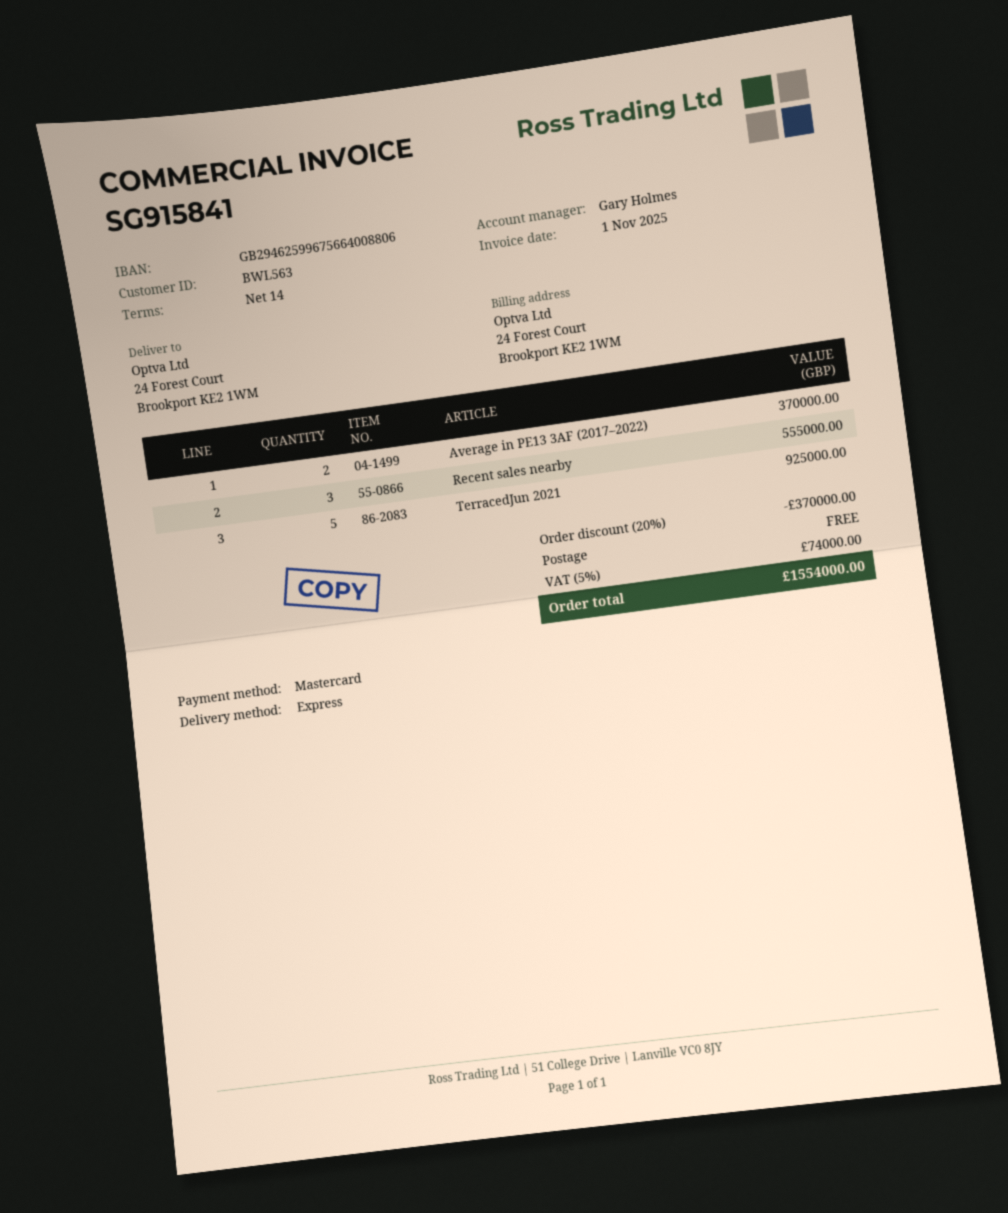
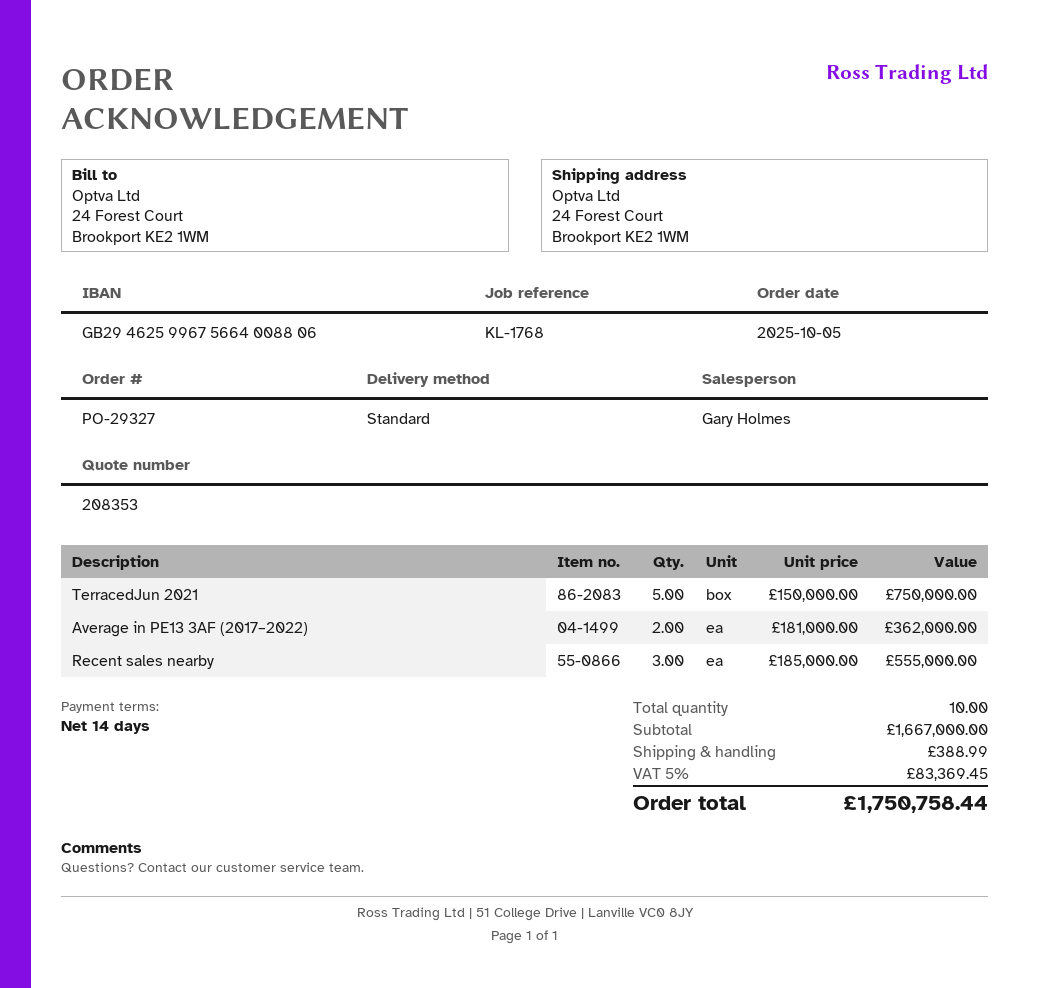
shipping method: express -> standard
Average in PE13 3AF (2017–2022): 2 for 370000.00 -> 2 for 362000.00
TerracedJun 2021: 5 for 925000.00 -> 5 for 750000.00
discount: 20% = 370000.00 -> none
shipping: 0.00 -> 388.99
tax: 5% = 74000.00 -> 5% = 83369.45
total: 1554000.00 -> 1750758.44

